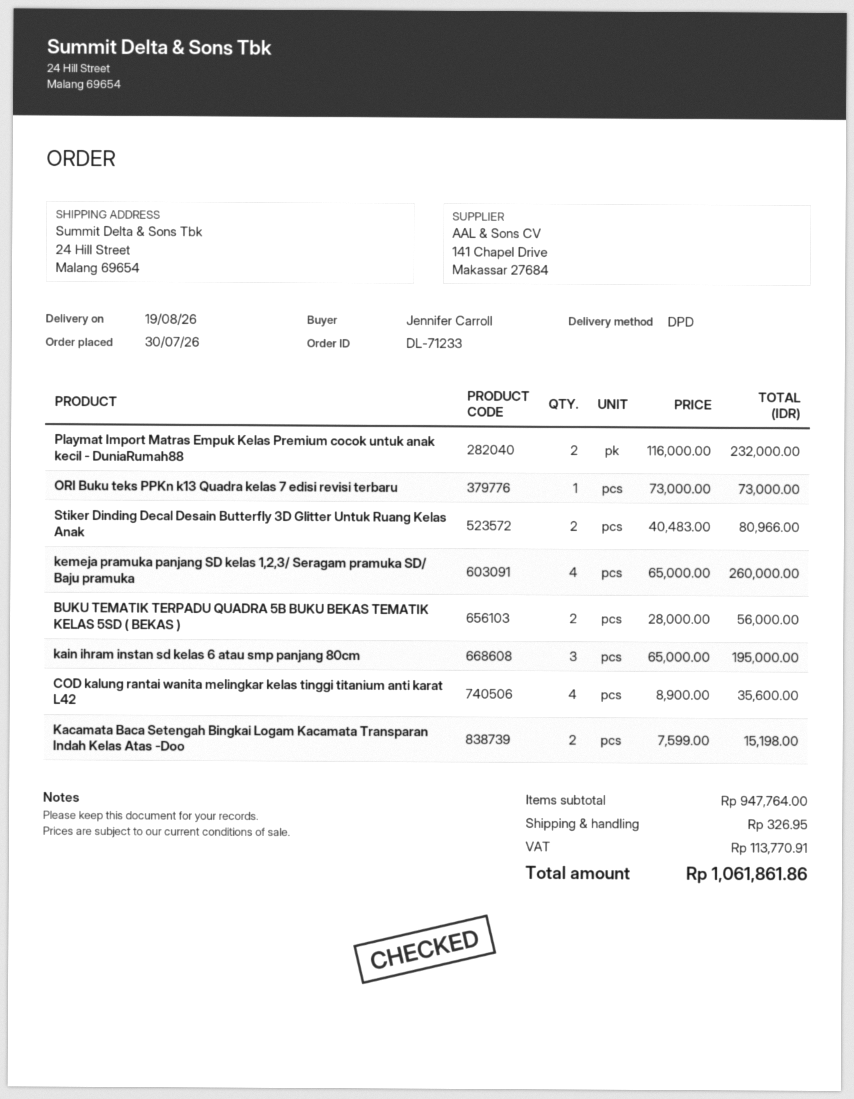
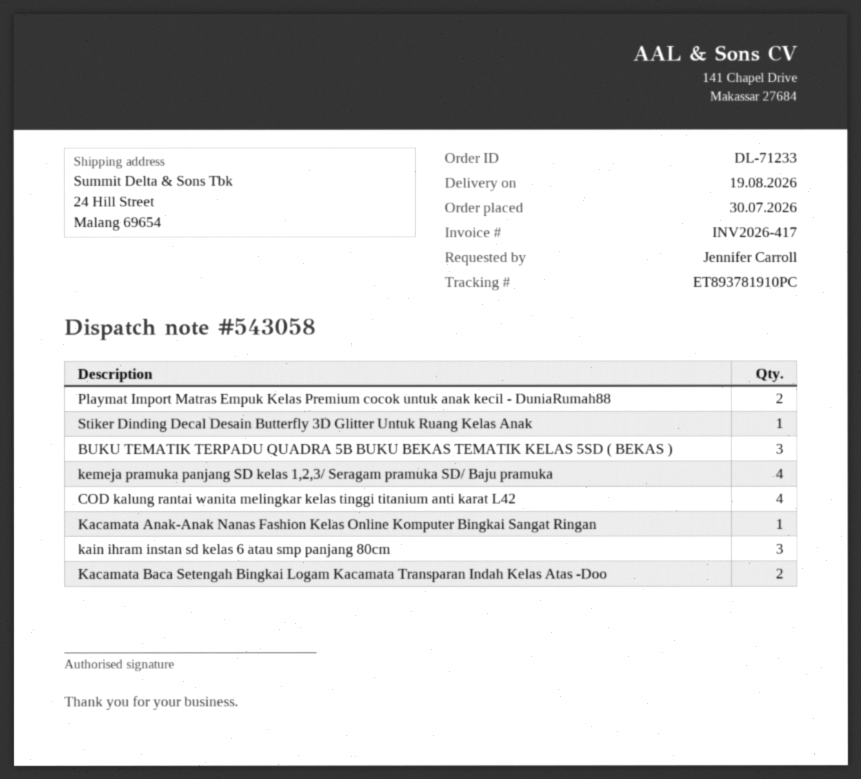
ORI Buku teks PPKn k13 Quadra kelas 7 edisi revisi terbaru: 1 -> none
Stiker Dinding Decal Desain Butterfly 3D Glitter Untuk Ruang Kelas Anak: 2 -> 1
BUKU TEMATIK TERPADU QUADRA 5B BUKU BEKAS TEMATIK KELAS 5SD ( BEKAS ): 2 -> 3
Kacamata Anak-Anak Nanas Fashion Kelas Online Komputer Bingkai Sangat Ringan: none -> 1

